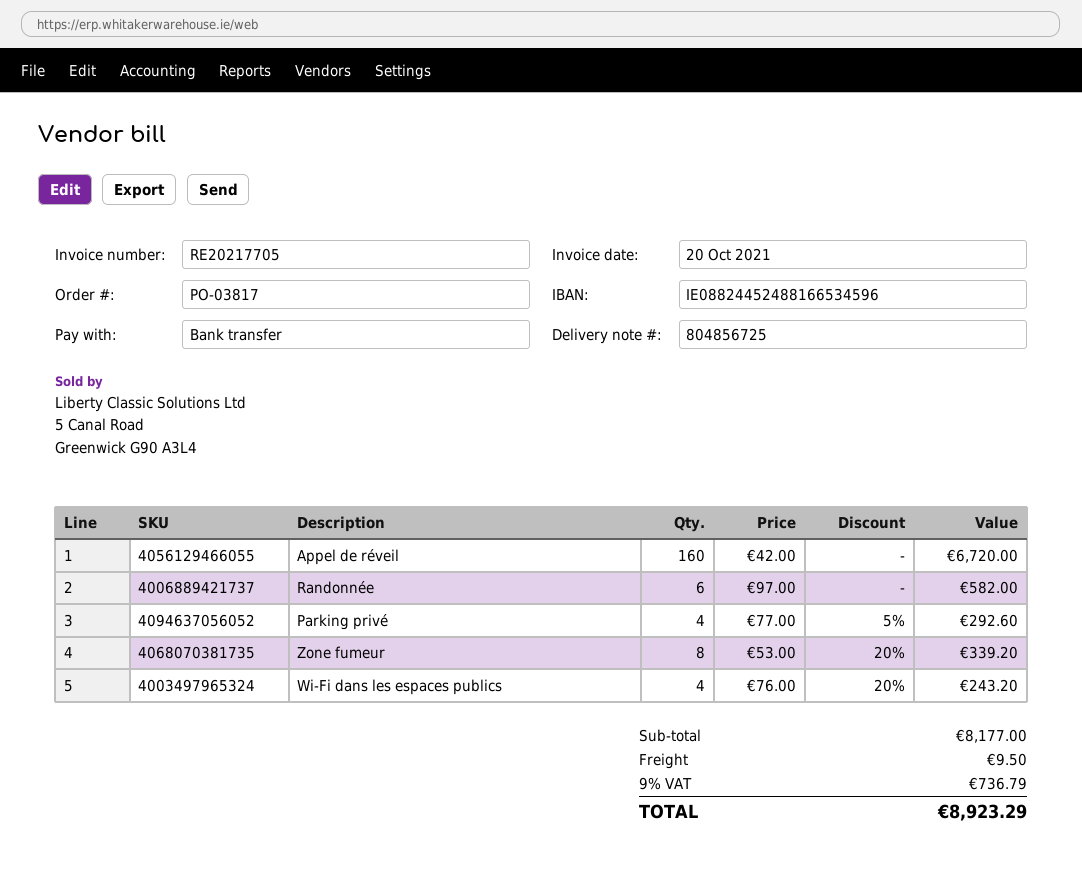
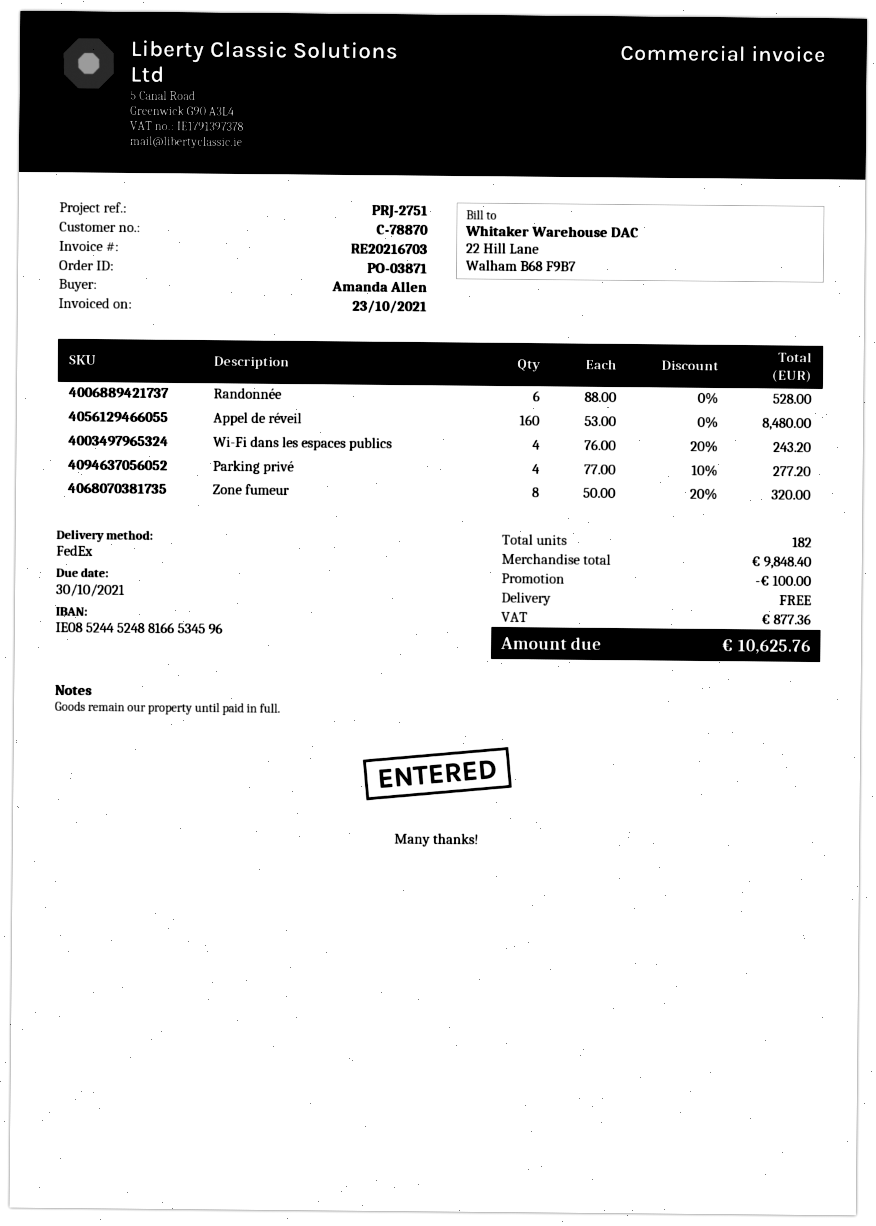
order number: PO-03817 -> PO-03871
invoice number: RE20217705 -> RE20216703
invoice date: 2021-10-20 -> 2021-10-23
bank account: IE08824452488166534596 -> IE08524452488166534596
Appel de réveil: 160 x 42.00 = 6720.00 -> 160 x 53.00 = 8480.00
Randonnée: 6 x 97.00 = 582.00 -> 6 x 88.00 = 528.00
Parking privé: 4 x 77.00 - 5% = 292.60 -> 4 x 77.00 - 10% = 277.20
Zone fumeur: 8 x 53.00 - 20% = 339.20 -> 8 x 50.00 - 20% = 320.00
subtotal: 8177.00 -> 9848.40
discount: none -> 100.00
shipping: 9.50 -> 0.00
tax: 736.79 -> 877.36
total: 8923.29 -> 10625.76

